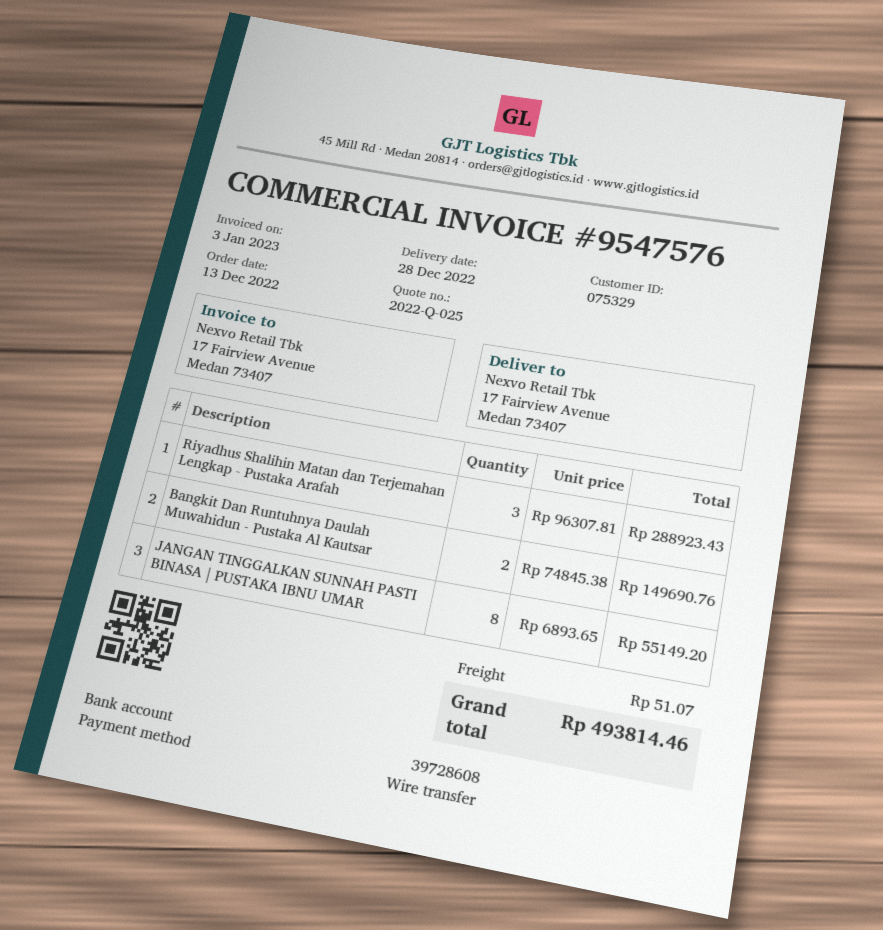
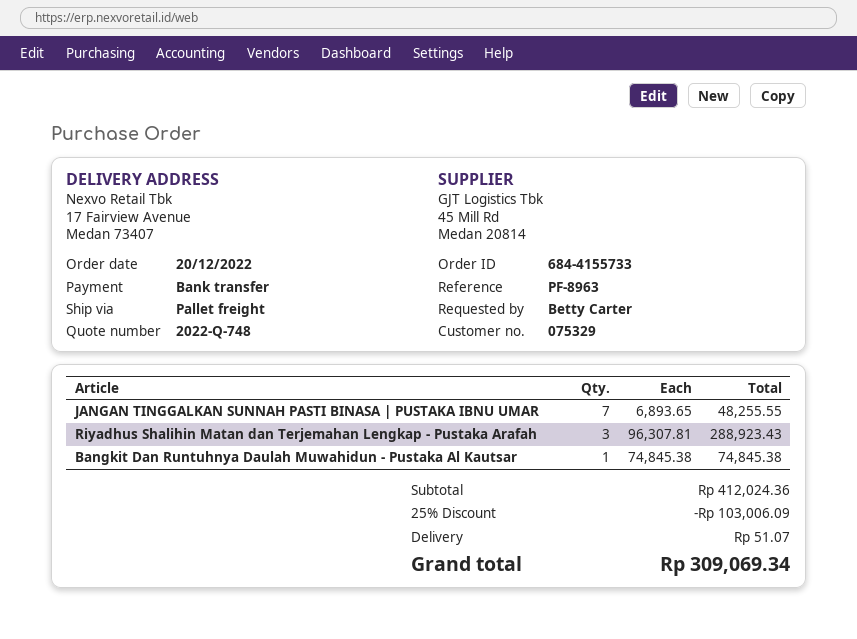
quote number: 2022-Q-025 -> 2022-Q-748
order date: 2022-12-13 -> 2022-12-20
Bangkit Dan Runtuhnya Daulah Muwahidun - Pustaka Al Kautsar: 2 x 74845.38 = 149690.76 -> 1 x 74845.38 = 74845.38
JANGAN TINGGALKAN SUNNAH PASTI BINASA | PUSTAKA IBNU UMAR: 8 x 6893.65 = 55149.20 -> 7 x 6893.65 = 48255.55
discount: none -> 25% = 103006.09
total: 493814.46 -> 309069.34

